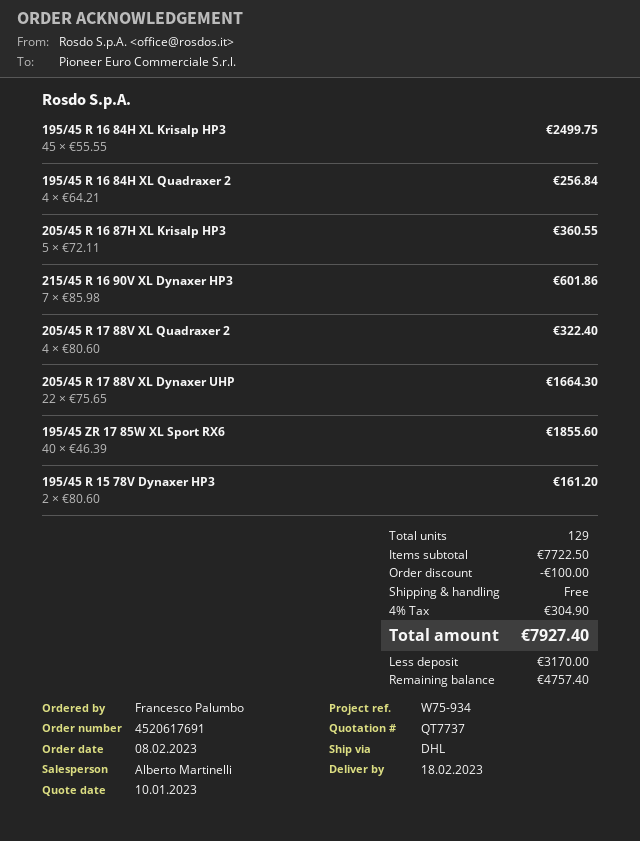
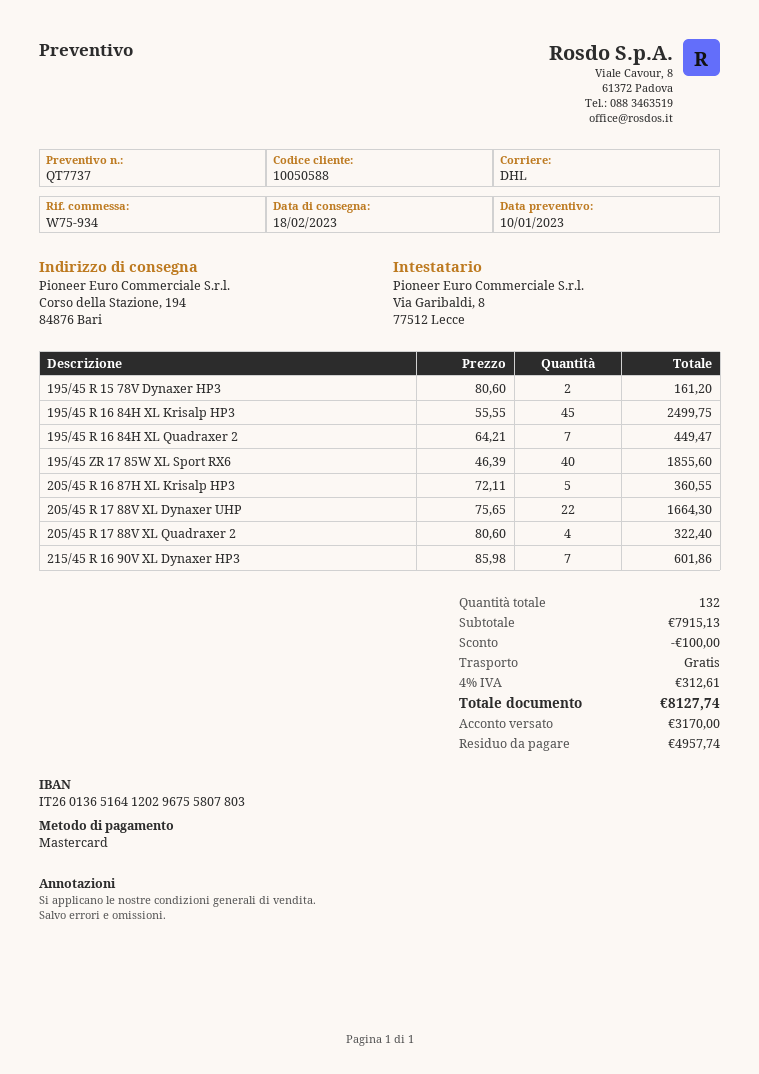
195/45 R 16 84H XL Quadraxer 2: 4 x 64.21 = 256.84 -> 7 x 64.21 = 449.47
total quantity: 129 -> 132
subtotal: 7722.50 -> 7915.13
tax: 4% = 304.90 -> 4% = 312.61
total: 7927.40 -> 8127.74
balance: 4757.40 -> 4957.74

